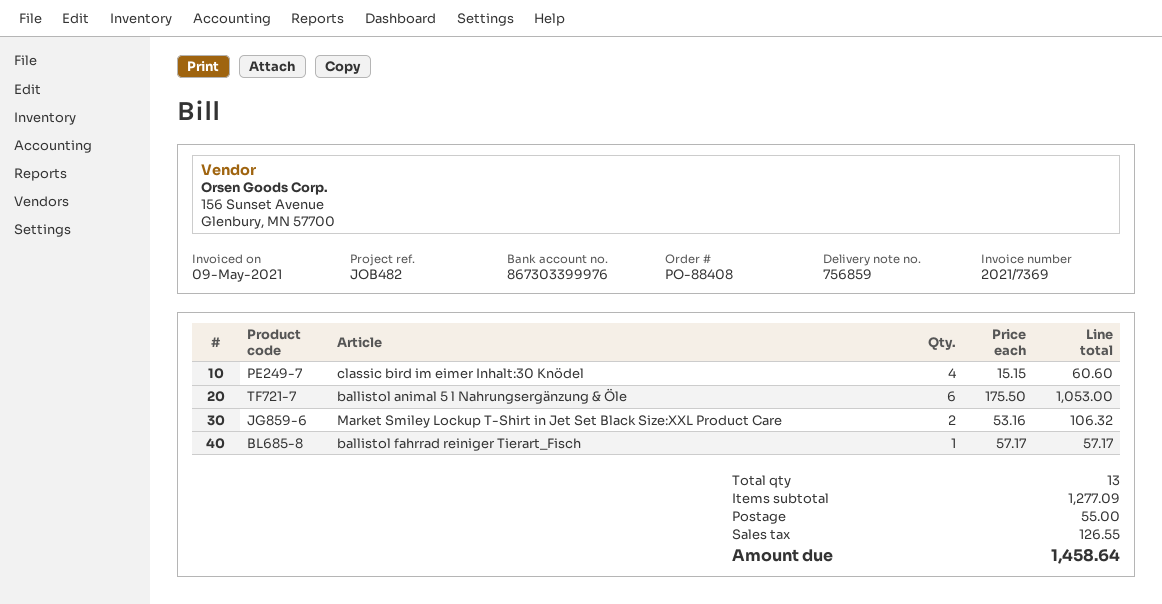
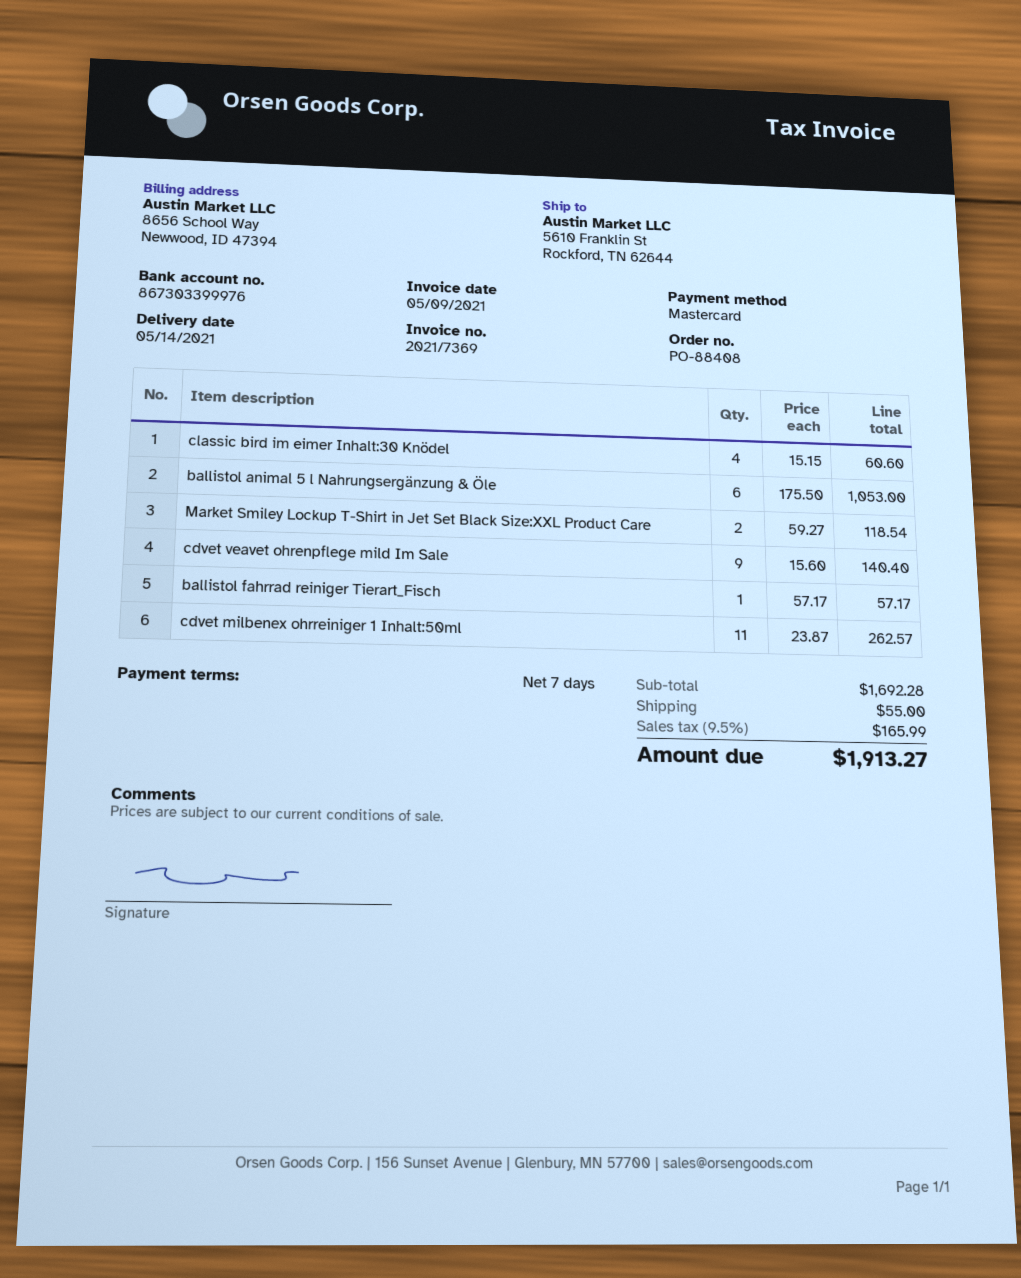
Market Smiley Lockup T-Shirt in Jet Set Black Size:XXL Product Care: 2 x 53.16 = 106.32 -> 2 x 59.27 = 118.54
cdvet veavet ohrenpflege mild Im Sale: none -> 9 x 15.60 = 140.40
cdvet milbenex ohrreiniger 1 Inhalt:50ml: none -> 11 x 23.87 = 262.57
subtotal: 1277.09 -> 1692.28
tax: 126.55 -> 165.99
total: 1458.64 -> 1913.27

